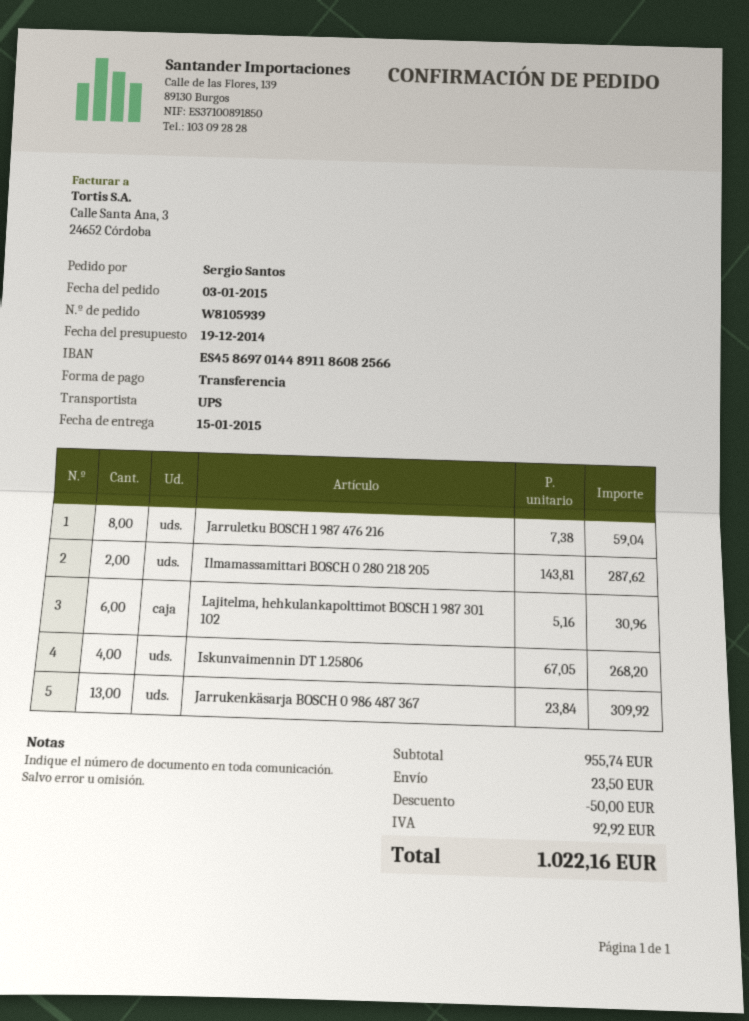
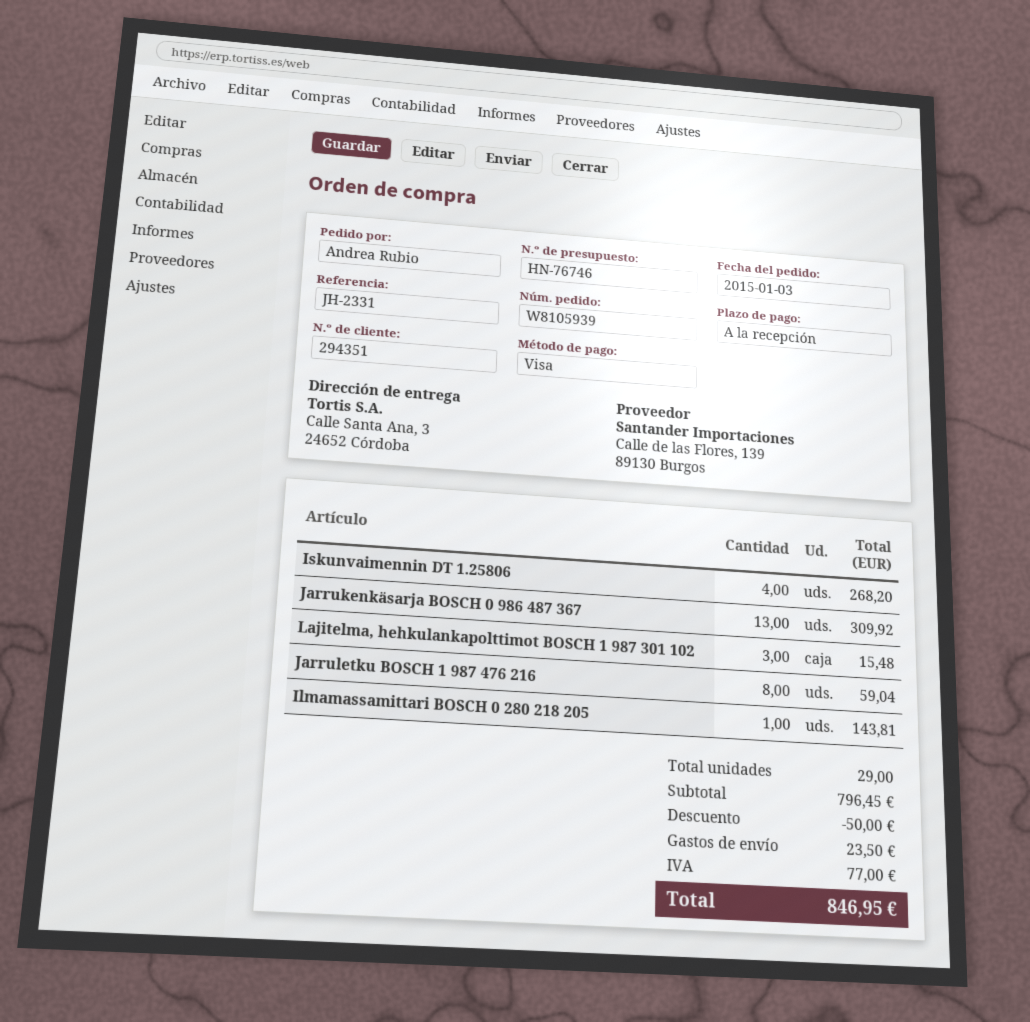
ordered by: Sergio Santos -> Andrea Rubio
payment method: bank transfer -> Visa
Ilmamassamittari BOSCH 0 280 218 205: 2 for 287.62 -> 1 for 143.81
Lajitelma, hehkulankapolttimot BOSCH 1 987 301 102: 6 for 30.96 -> 3 for 15.48
subtotal: 955.74 -> 796.45
tax: 92.92 -> 77.00
total: 1022.16 -> 846.95

